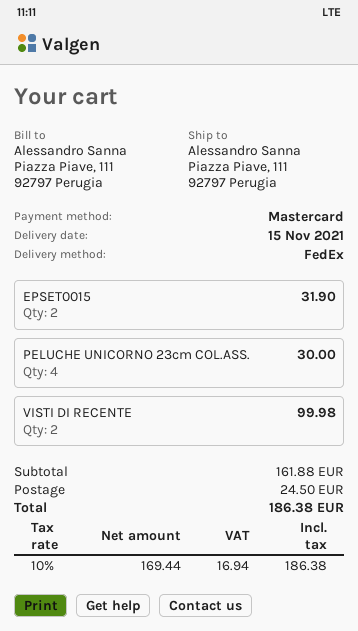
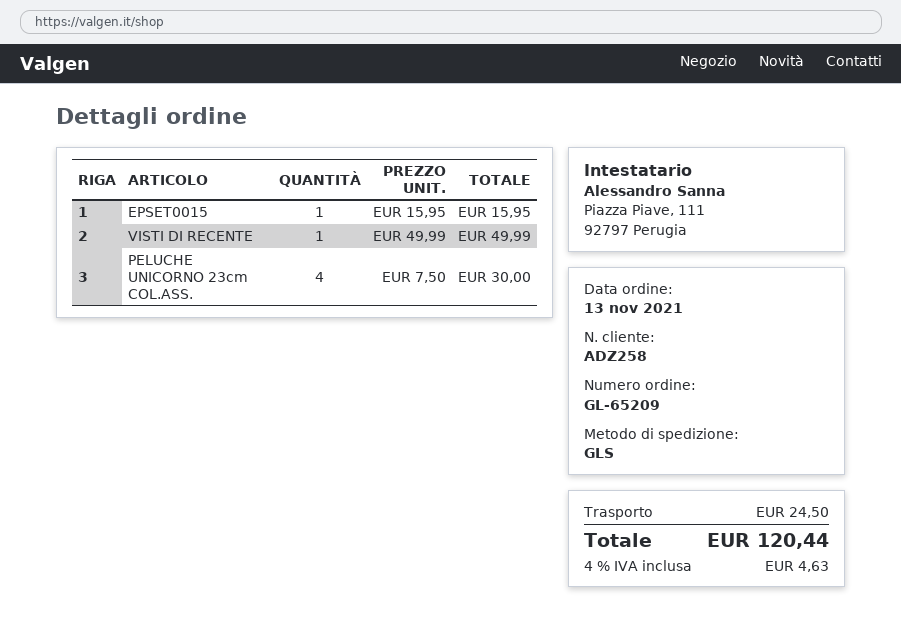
shipping method: FedEx -> GLS
EPSET0015: 2 for 31.90 -> 1 for 15.95
VISTI DI RECENTE: 2 for 99.98 -> 1 for 49.99
tax: 10% = 16.94 -> 4% = 4.63
total: 186.38 -> 120.44

